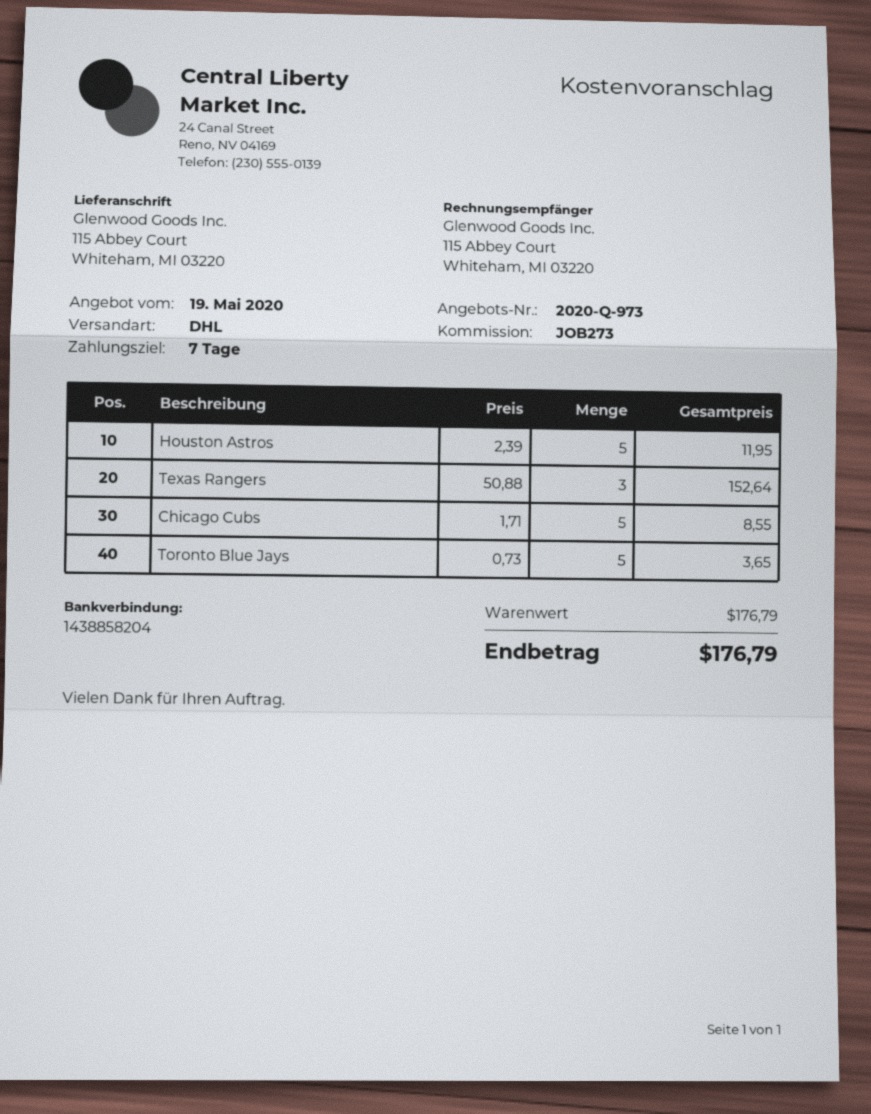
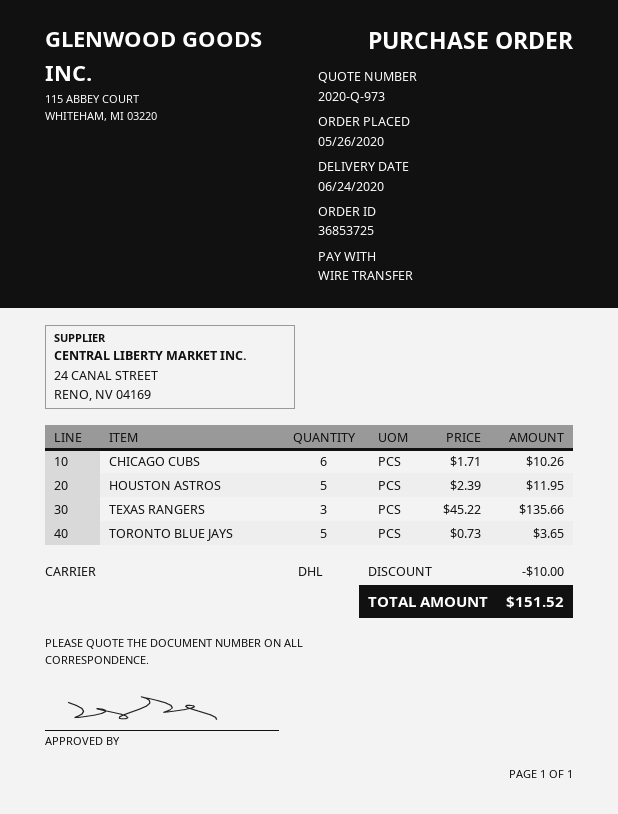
Texas Rangers: 3 x 50.88 = 152.64 -> 3 x 45.22 = 135.66
Chicago Cubs: 5 x 1.71 = 8.55 -> 6 x 1.71 = 10.26
discount: none -> 10.00
total: 176.79 -> 151.52

